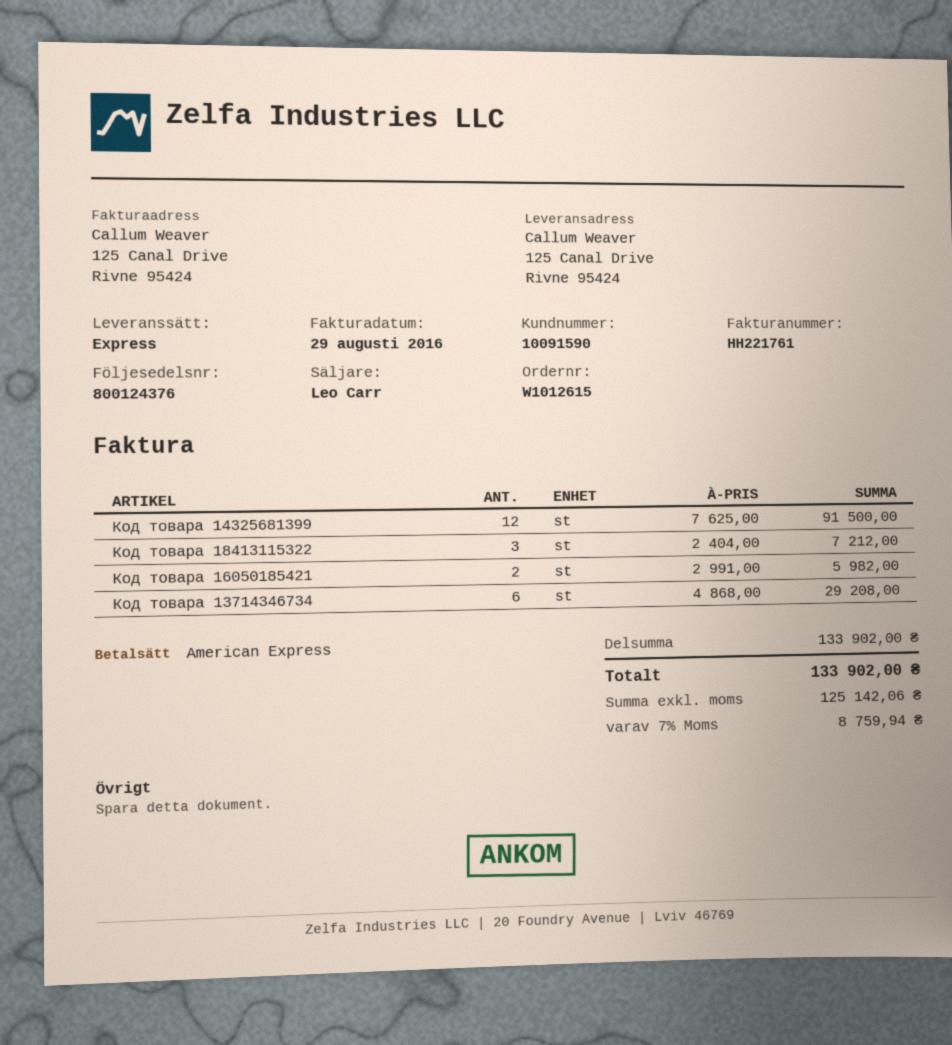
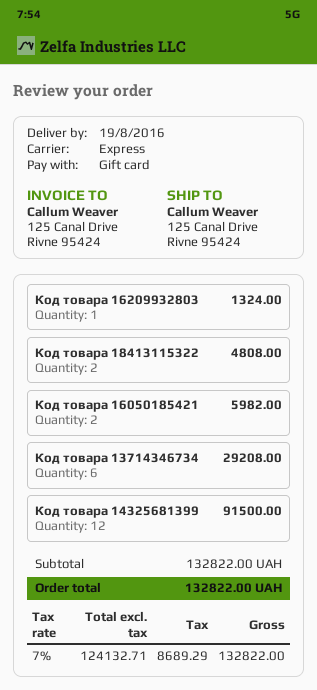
payment method: American Express -> gift card
Код товара 18413115322: 3 for 7212.00 -> 2 for 4808.00
Код товара 16209932803: none -> 1 for 1324.00
subtotal: 133902.00 -> 132822.00
net: 125142.06 -> 124132.71
tax: 7% = 8759.94 -> 7% = 8689.29
total: 133902.00 -> 132822.00

